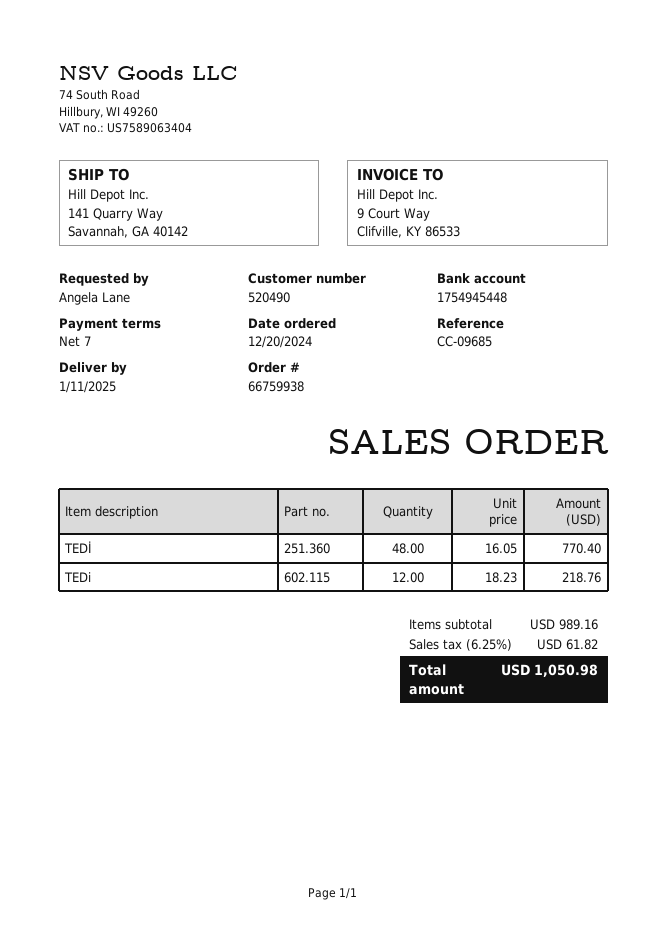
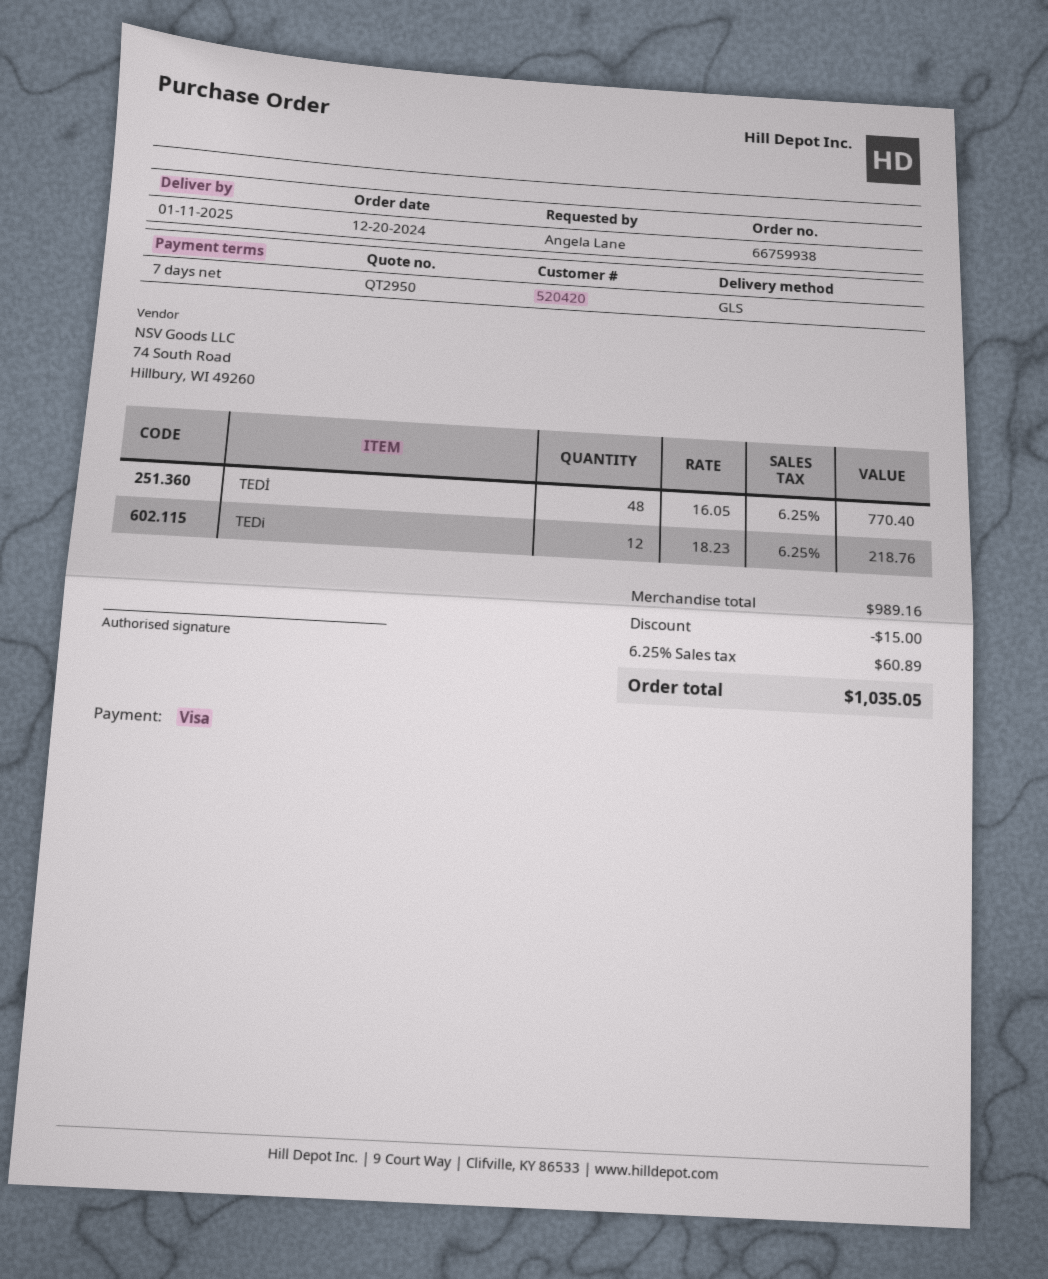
customer number: 520490 -> 520420
discount: none -> 15.00
tax: 6.25% = 61.82 -> 6.25% = 60.89
total: 1050.98 -> 1035.05

